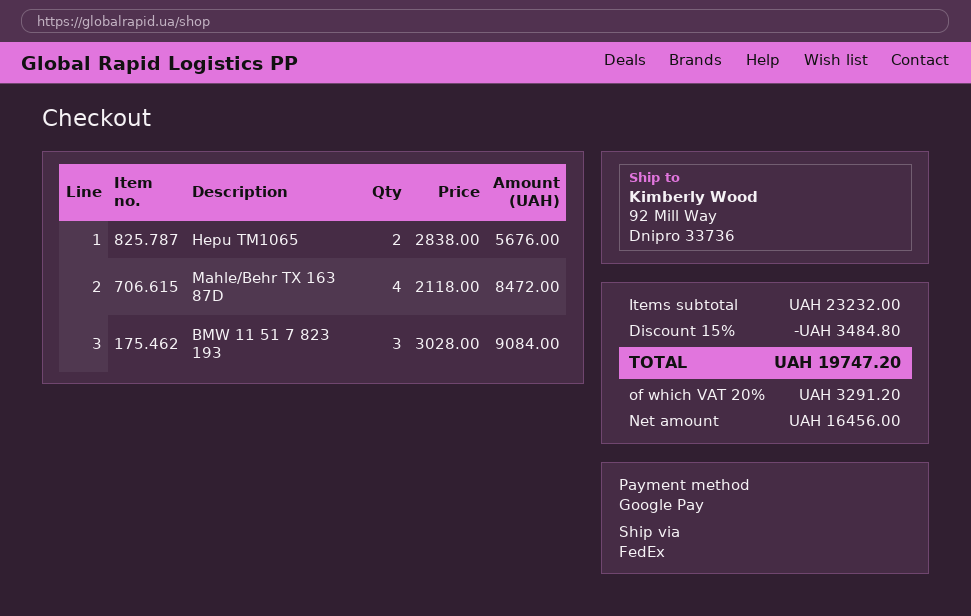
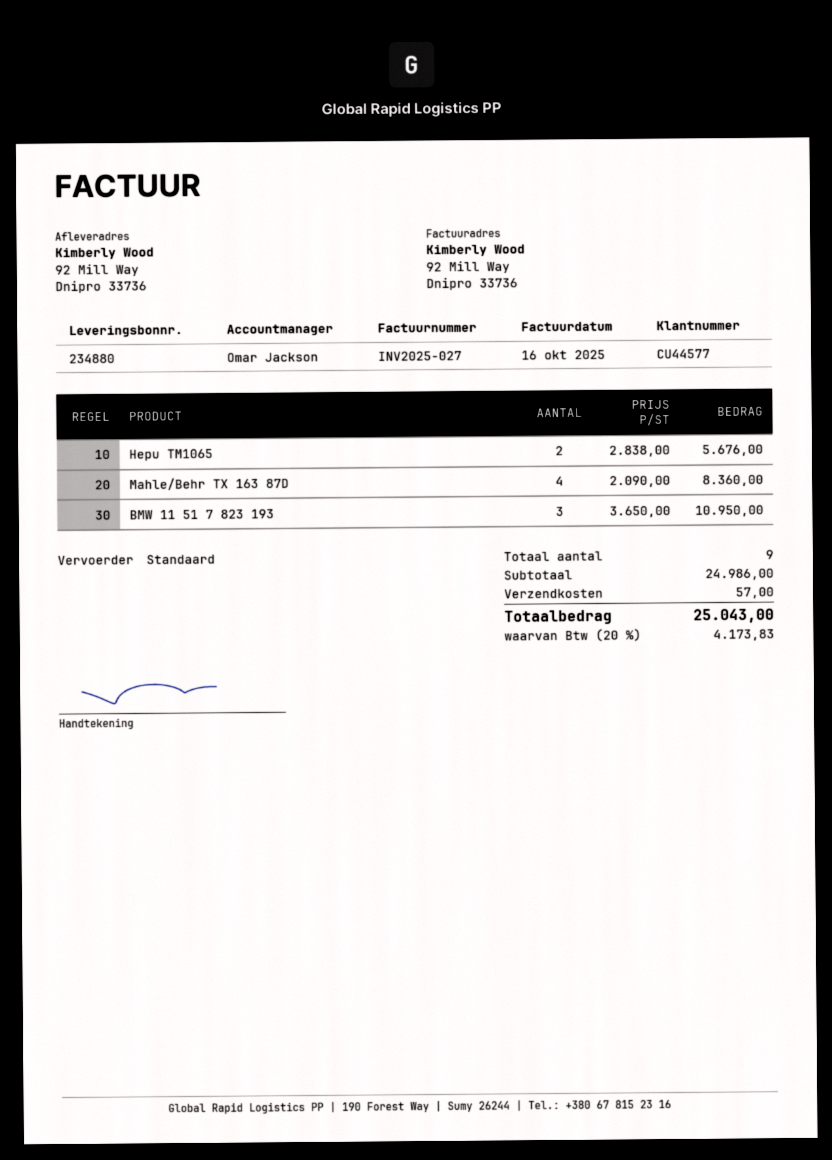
shipping method: FedEx -> standard
Mahle/Behr TX 163 87D: 4 x 2118.00 = 8472.00 -> 4 x 2090.00 = 8360.00
BMW 11 51 7 823 193: 3 x 3028.00 = 9084.00 -> 3 x 3650.00 = 10950.00
subtotal: 23232.00 -> 24986.00
discount: 15% = 3484.80 -> none
shipping: none -> 57.00
tax: 20% = 3291.20 -> 20% = 4173.83
total: 19747.20 -> 25043.00

